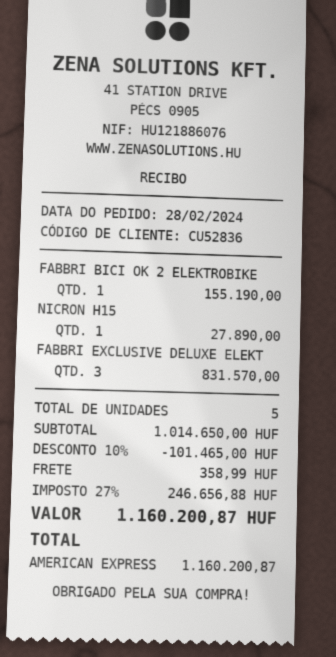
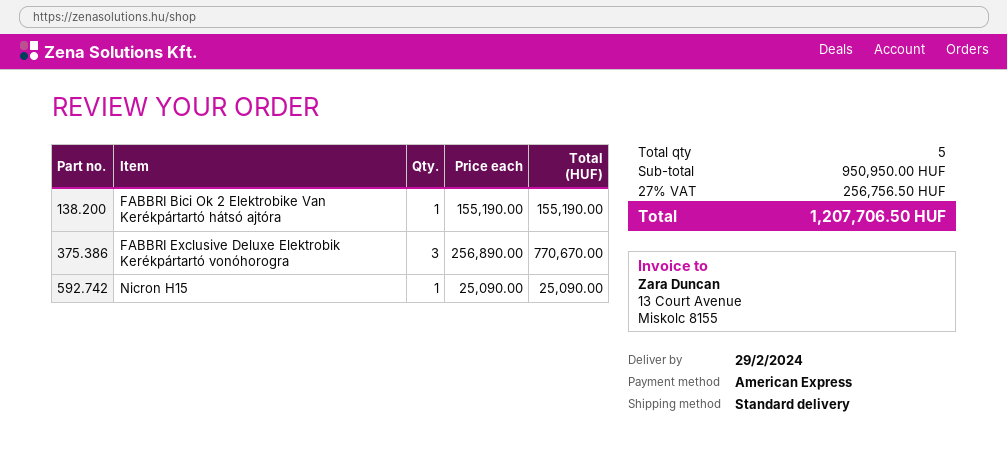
NICRON H15: 1 for 27890.00 -> 1 for 25090.00
FABBRI EXCLUSIVE DELUXE ELEKT: 3 for 831570.00 -> 3 for 770670.00
subtotal: 1014650.00 -> 950950.00
discount: 10% = 101465.00 -> none
shipping: 358.99 -> none
tax: 27% = 246656.88 -> 27% = 256756.50
total: 1160200.87 -> 1207706.50

